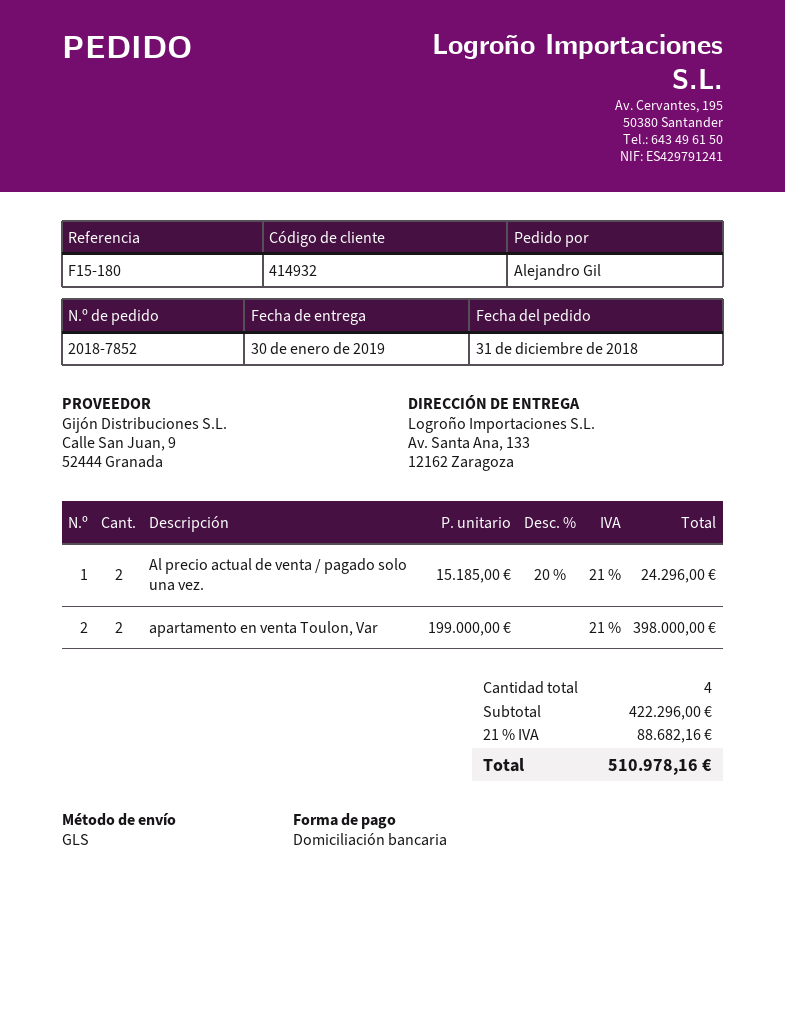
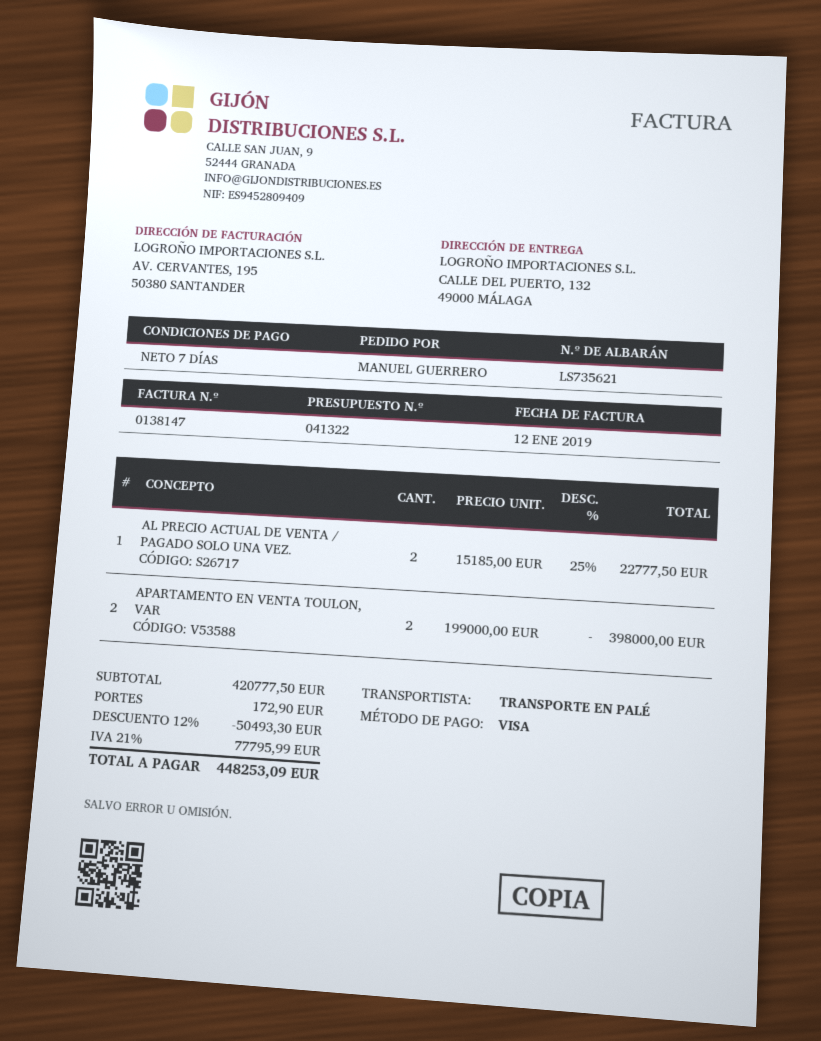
ordered by: Alejandro Gil -> MANUEL GUERRERO
payment method: direct debit -> Visa
shipping method: GLS -> pallet freight
ship to: Av. Santa Ana, 133, 12162 Zaragoza -> CALLE DEL PUERTO, 132, 49000 MÁLAGA
Al precio actual de venta / pagado solo una vez.: 2 x 15185.00 - 20% = 24296.00 -> 2 x 15185.00 - 25% = 22777.50
subtotal: 422296.00 -> 420777.50
discount: none -> 12% = 50493.30
shipping: none -> 172.90
tax: 21% = 88682.16 -> 21% = 77795.99
total: 510978.16 -> 448253.09

